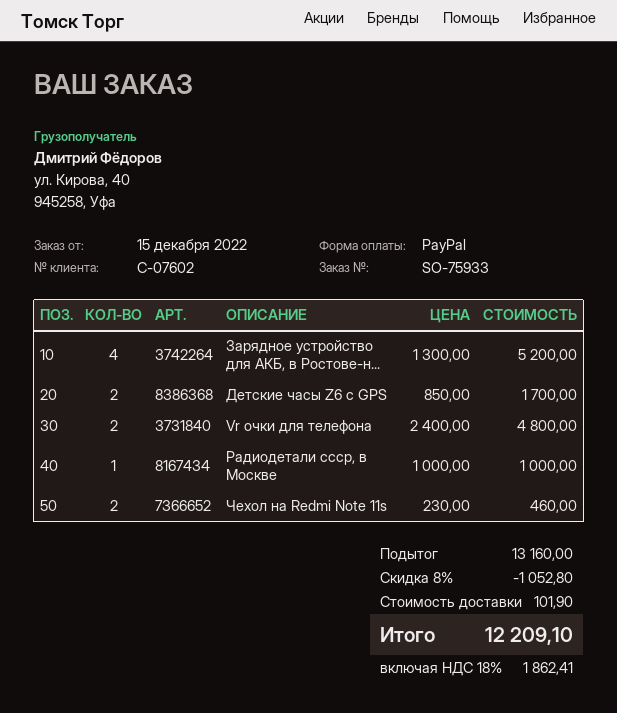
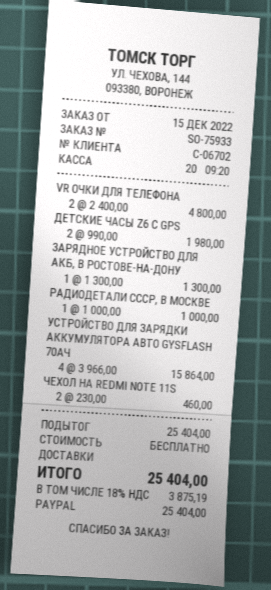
customer number: C-07602 -> C-06702
Зарядное устройство для АКБ, в Ростове-н...: 4 x 1300.00 = 5200.00 -> 1 x 1300.00 = 1300.00
Детские часы Z6 с GPS: 2 x 850.00 = 1700.00 -> 2 x 990.00 = 1980.00
УСТРОЙСТВО ДЛЯ ЗАРЯДКИ АККУМУЛЯТОРА АВТО GYSFLASH 70АЧ: none -> 4 x 3966.00 = 15864.00
subtotal: 13160.00 -> 25404.00
discount: 8% = 1052.80 -> none
shipping: 101.90 -> 0.00
tax: 18% = 1862.41 -> 18% = 3875.19
total: 12209.10 -> 25404.00

